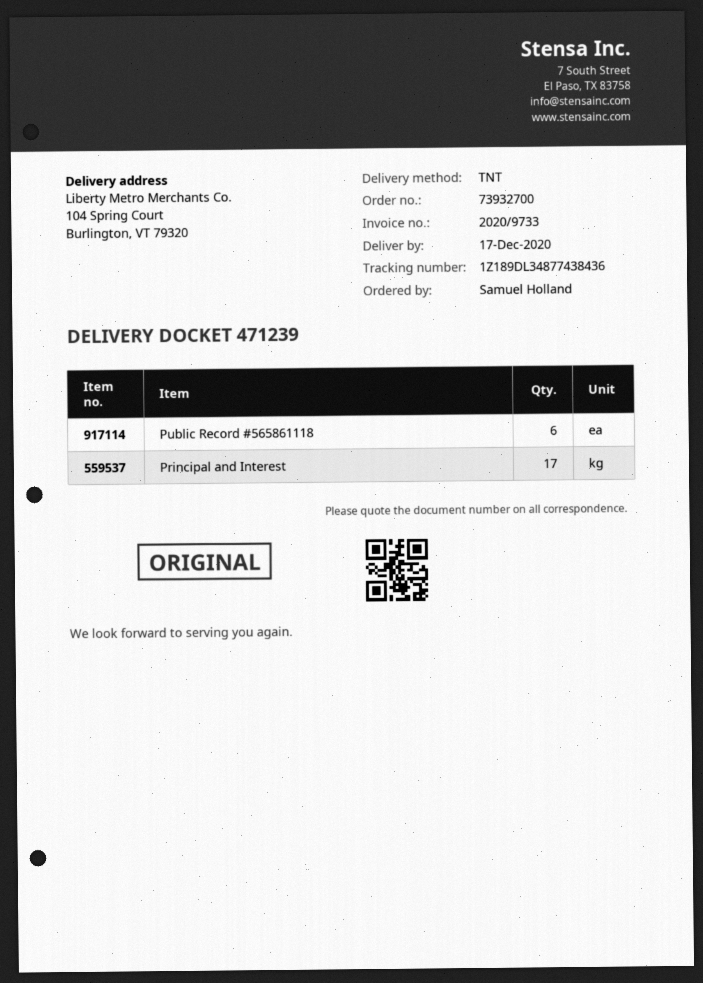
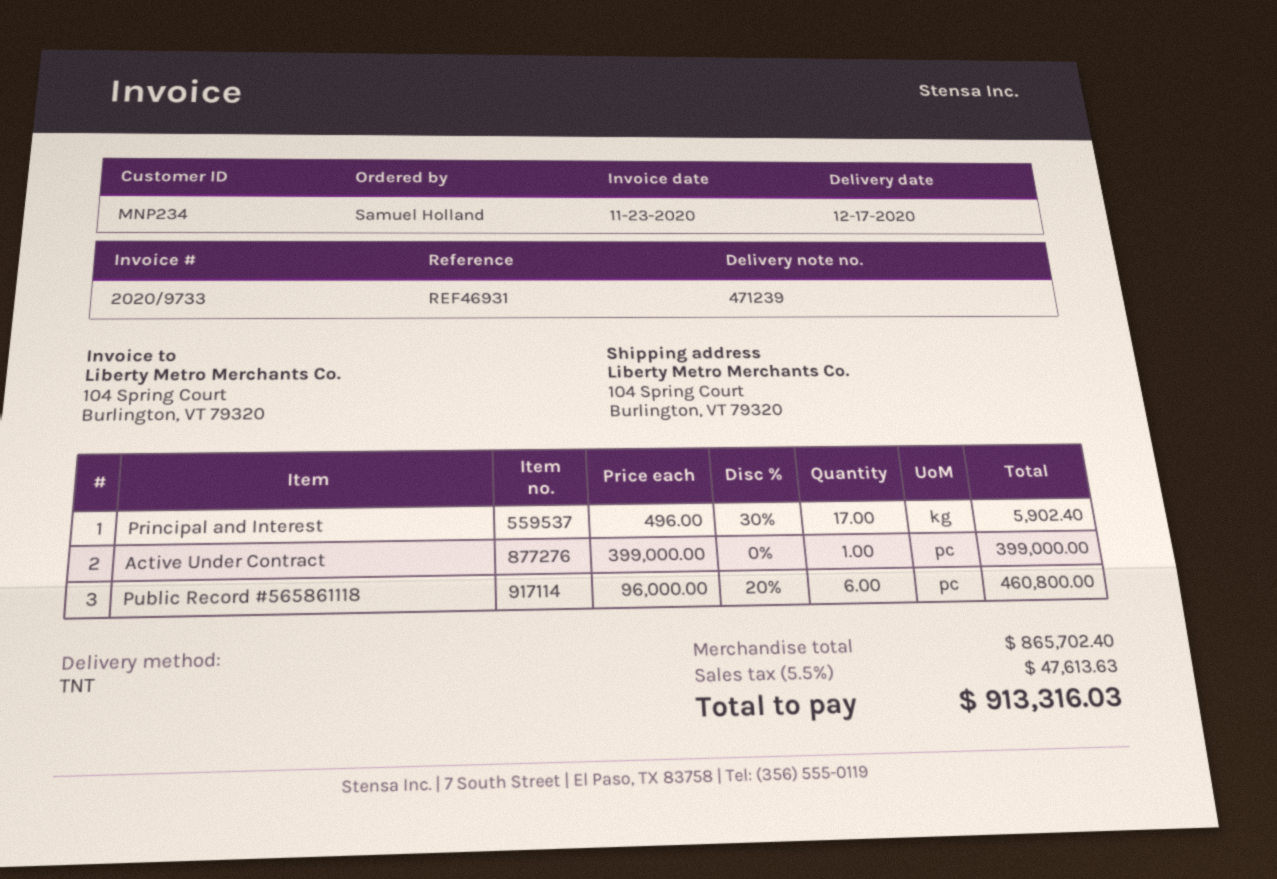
Active Under Contract: none -> 1

